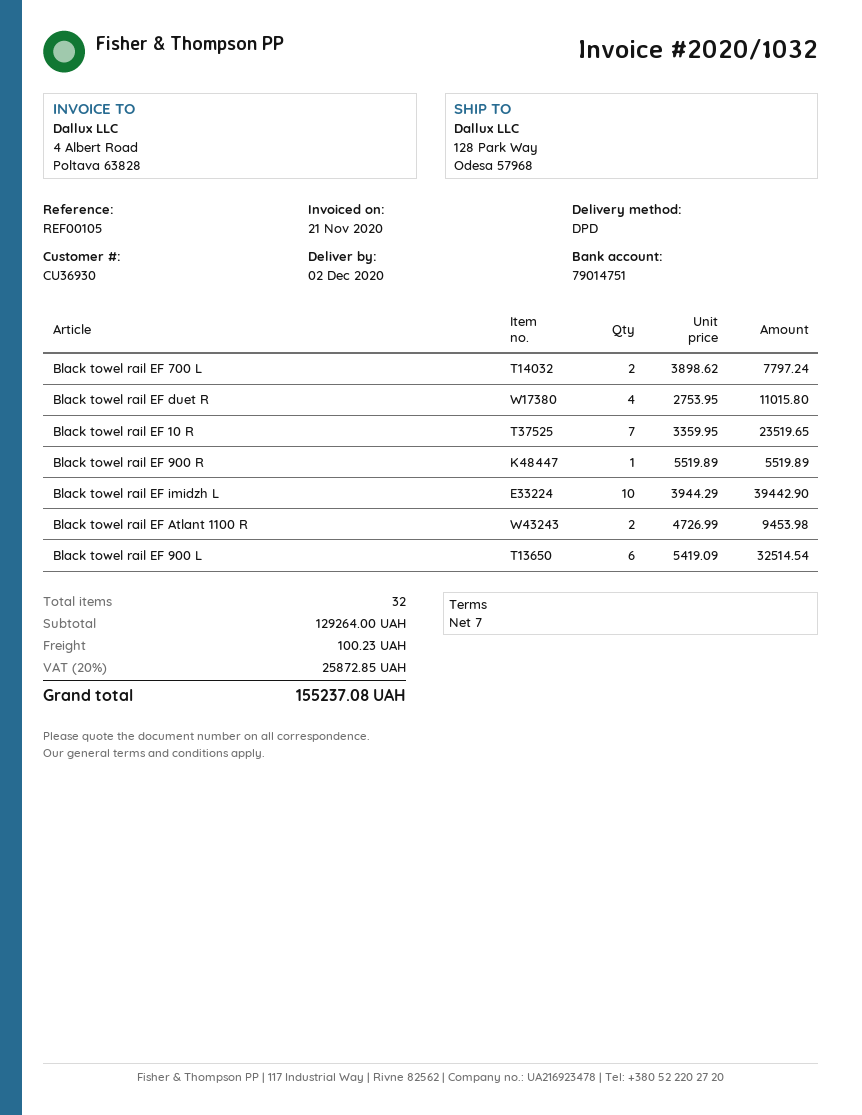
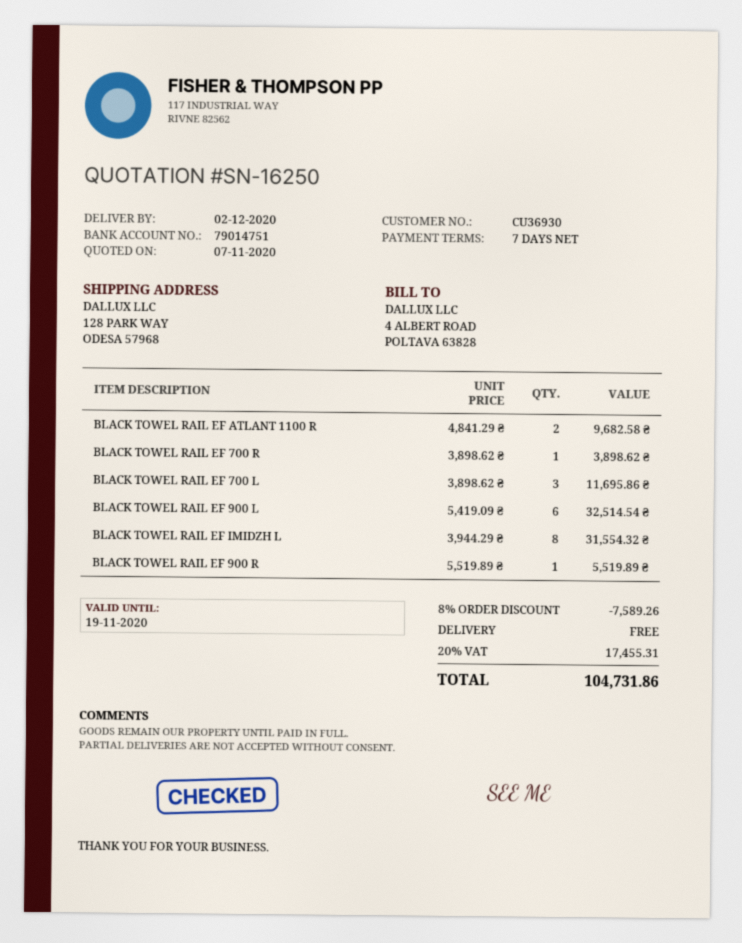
Black towel rail EF 700 L: 2 x 3898.62 = 7797.24 -> 3 x 3898.62 = 11695.86
Black towel rail EF duet R: 4 x 2753.95 = 11015.80 -> none
Black towel rail EF 10 R: 7 x 3359.95 = 23519.65 -> none
Black towel rail EF imidzh L: 10 x 3944.29 = 39442.90 -> 8 x 3944.29 = 31554.32
Black towel rail EF Atlant 1100 R: 2 x 4726.99 = 9453.98 -> 2 x 4841.29 = 9682.58
BLACK TOWEL RAIL EF 700 R: none -> 1 x 3898.62 = 3898.62
discount: none -> 8% = 7589.26
shipping: 100.23 -> 0.00
tax: 20% = 25872.85 -> 20% = 17455.31
total: 155237.08 -> 104731.86

